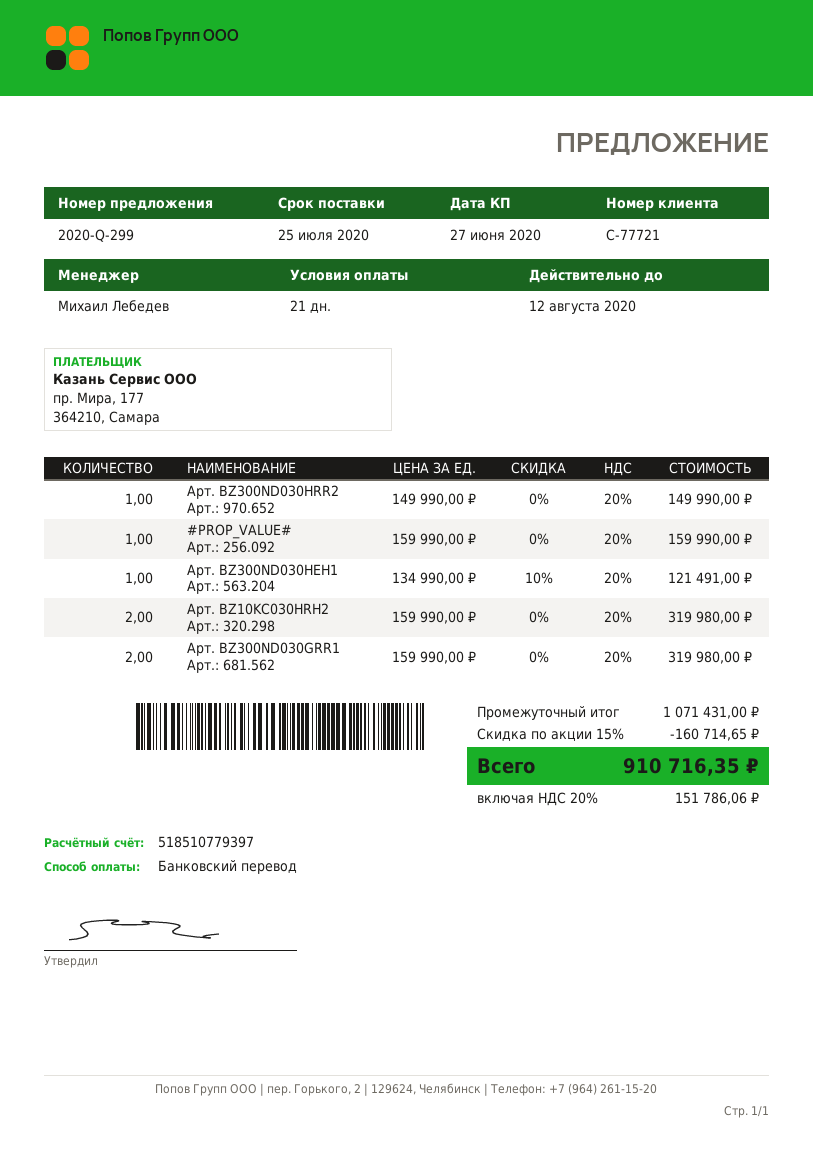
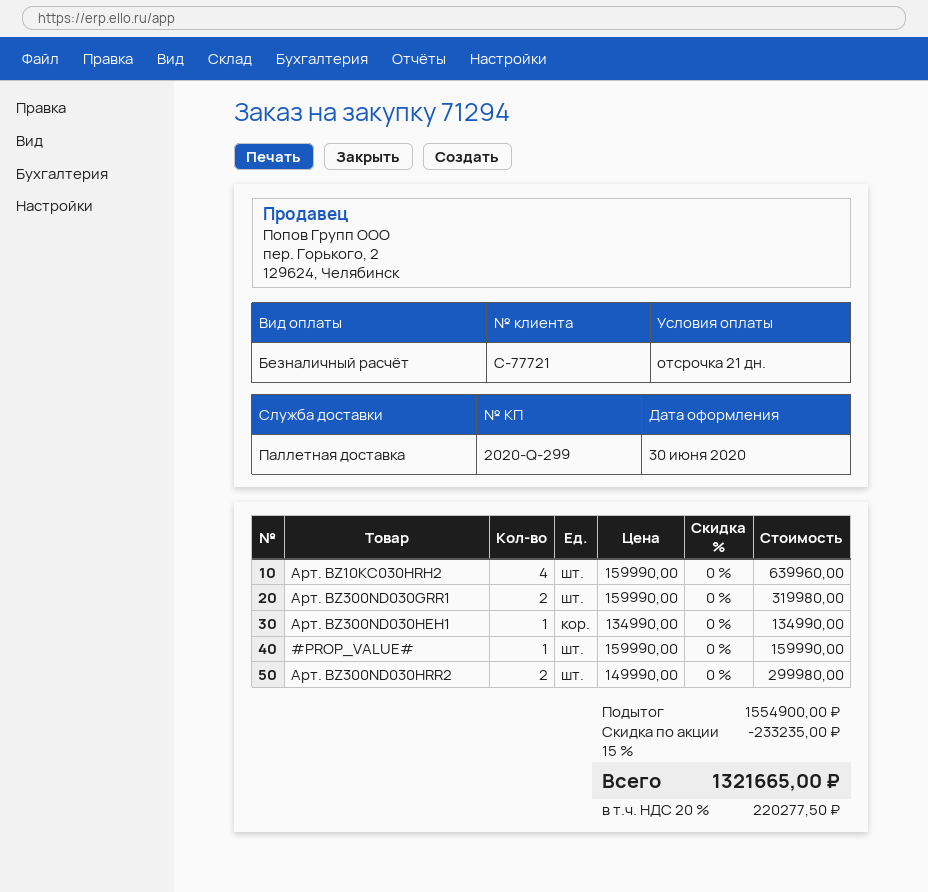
Арт. BZ300ND030HRR2: 1 x 149990.00 = 149990.00 -> 2 x 149990.00 = 299980.00
Арт. BZ300ND030HEH1: 1 x 134990.00 - 10% = 121491.00 -> 1 x 134990.00 = 134990.00
Арт. BZ10KC030HRH2: 2 x 159990.00 = 319980.00 -> 4 x 159990.00 = 639960.00
subtotal: 1071431.00 -> 1554900.00
discount: 15% = 160714.65 -> 15% = 233235.00
tax: 20% = 151786.06 -> 20% = 220277.50
total: 910716.35 -> 1321665.00

